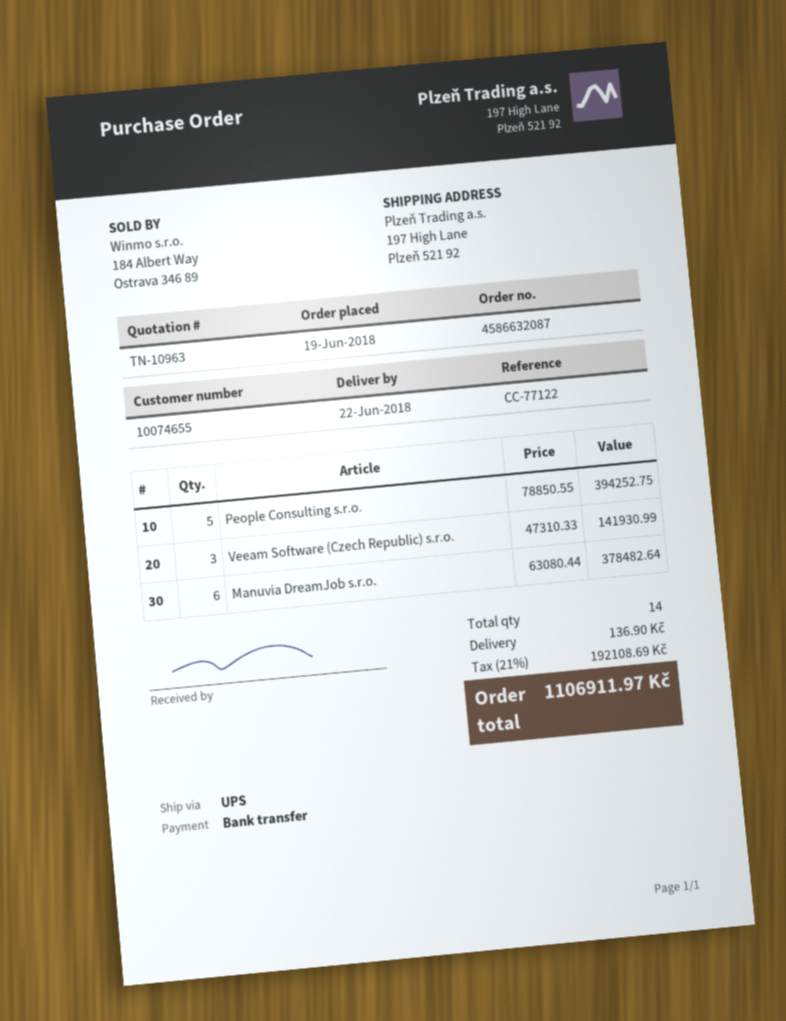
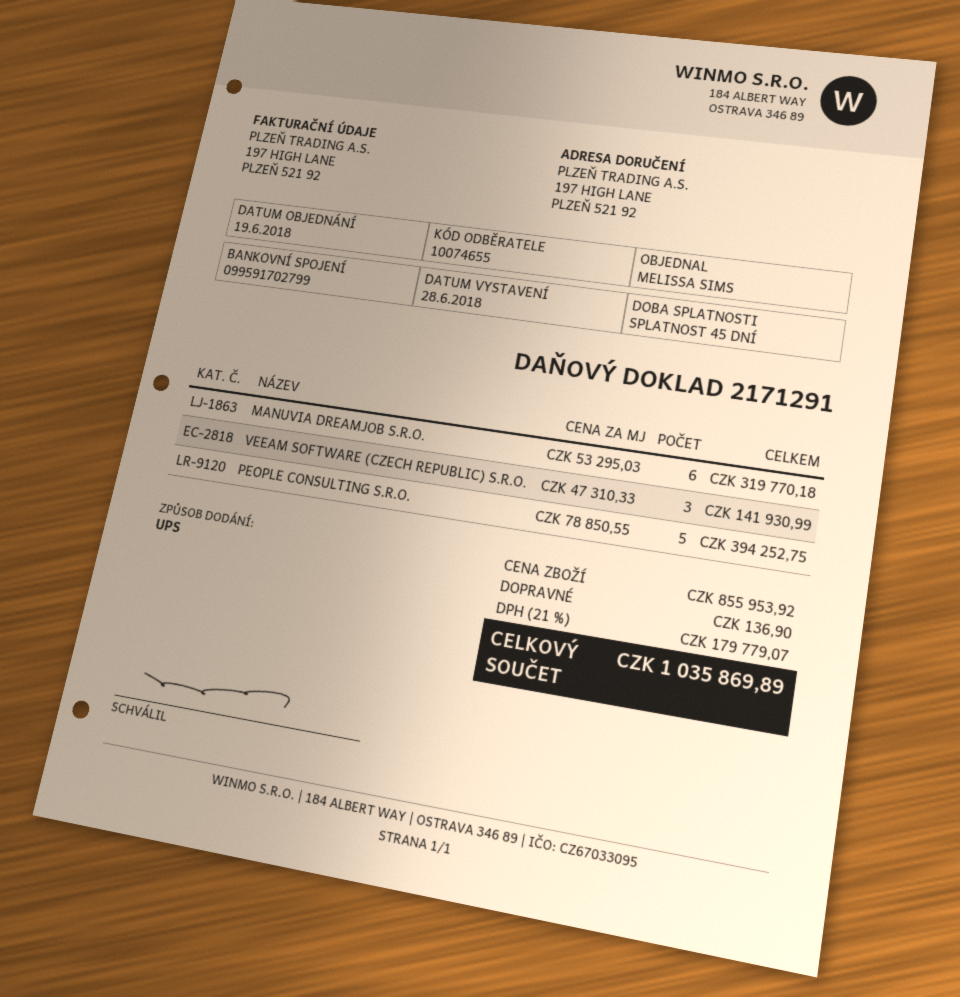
Manuvia DreamJob s.r.o.: 6 x 63080.44 = 378482.64 -> 6 x 53295.03 = 319770.18
tax: 21% = 192108.69 -> 21% = 179779.07
total: 1106911.97 -> 1035869.89

